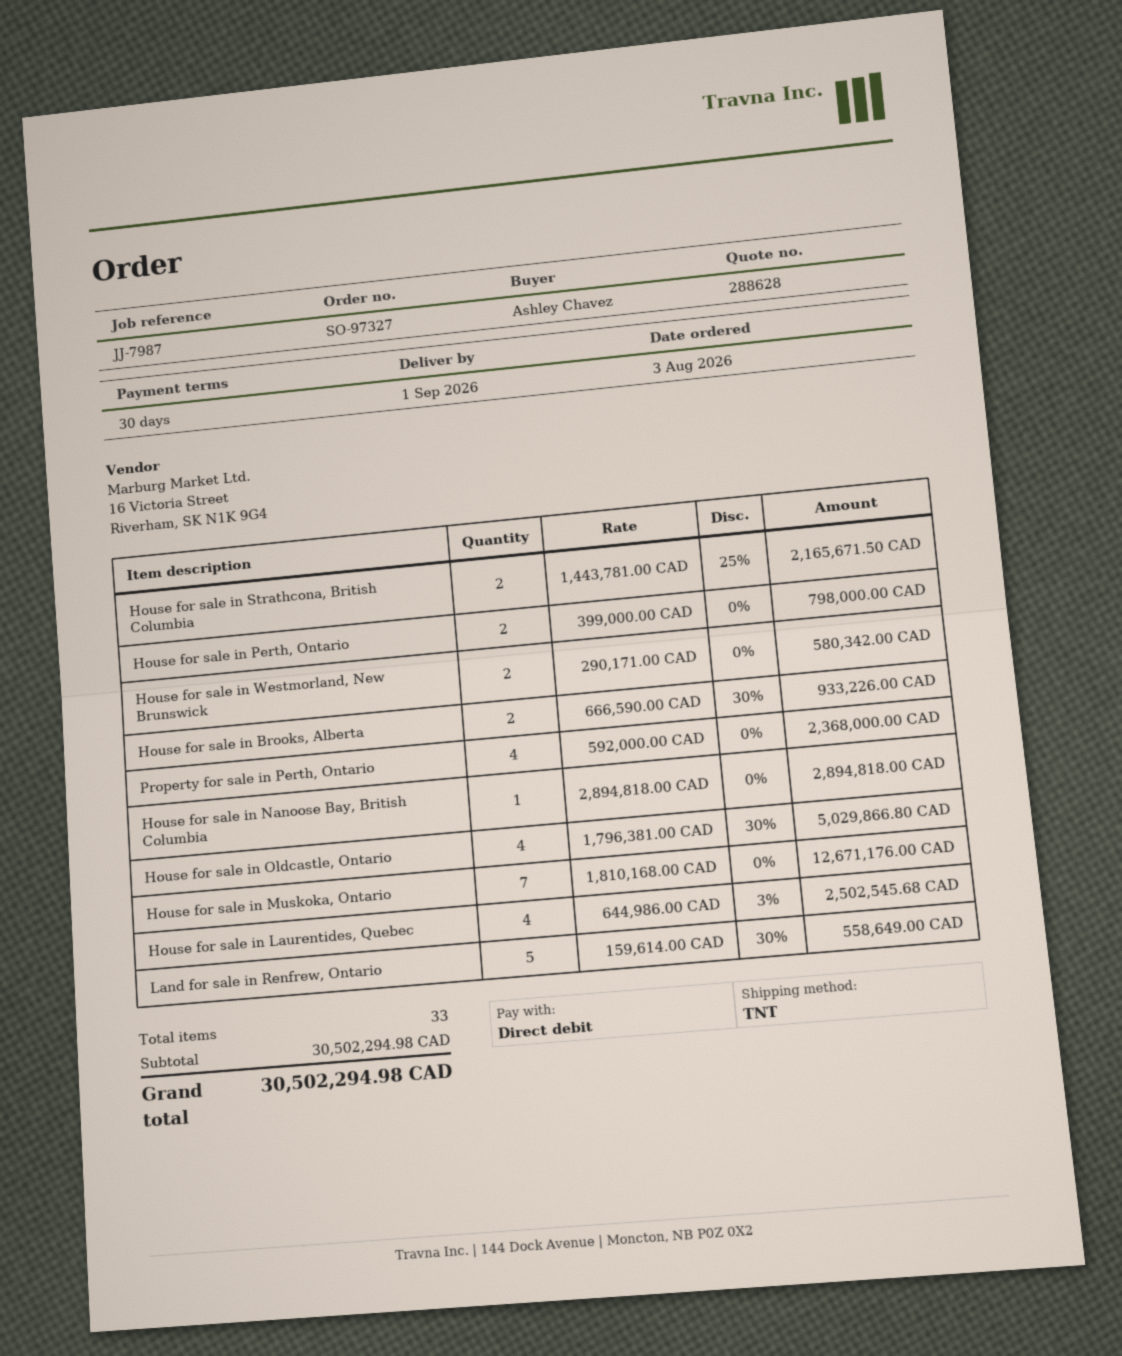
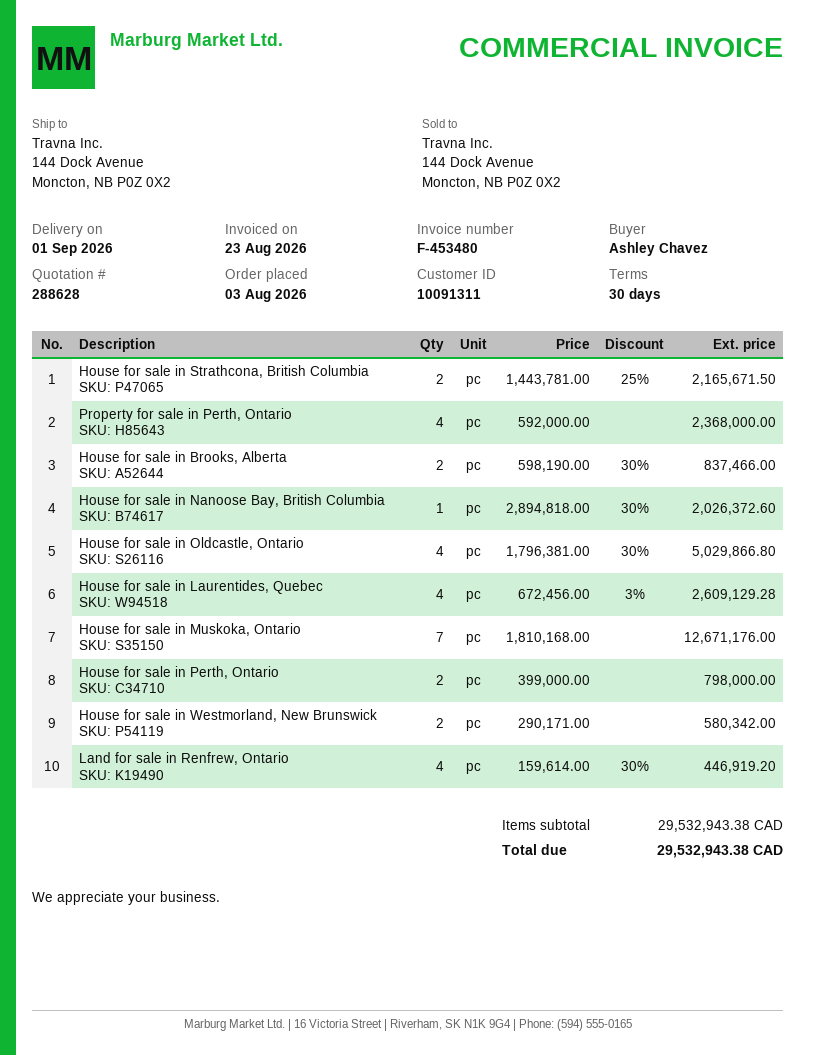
House for sale in Brooks, Alberta: 2 x 666590.00 - 30% = 933226.00 -> 2 x 598190.00 - 30% = 837466.00
House for sale in Nanoose Bay, British Columbia: 1 x 2894818.00 = 2894818.00 -> 1 x 2894818.00 - 30% = 2026372.60
House for sale in Laurentides, Quebec: 4 x 644986.00 - 3% = 2502545.68 -> 4 x 672456.00 - 3% = 2609129.28
Land for sale in Renfrew, Ontario: 5 x 159614.00 - 30% = 558649.00 -> 4 x 159614.00 - 30% = 446919.20
subtotal: 30502294.98 -> 29532943.38
total: 30502294.98 -> 29532943.38

